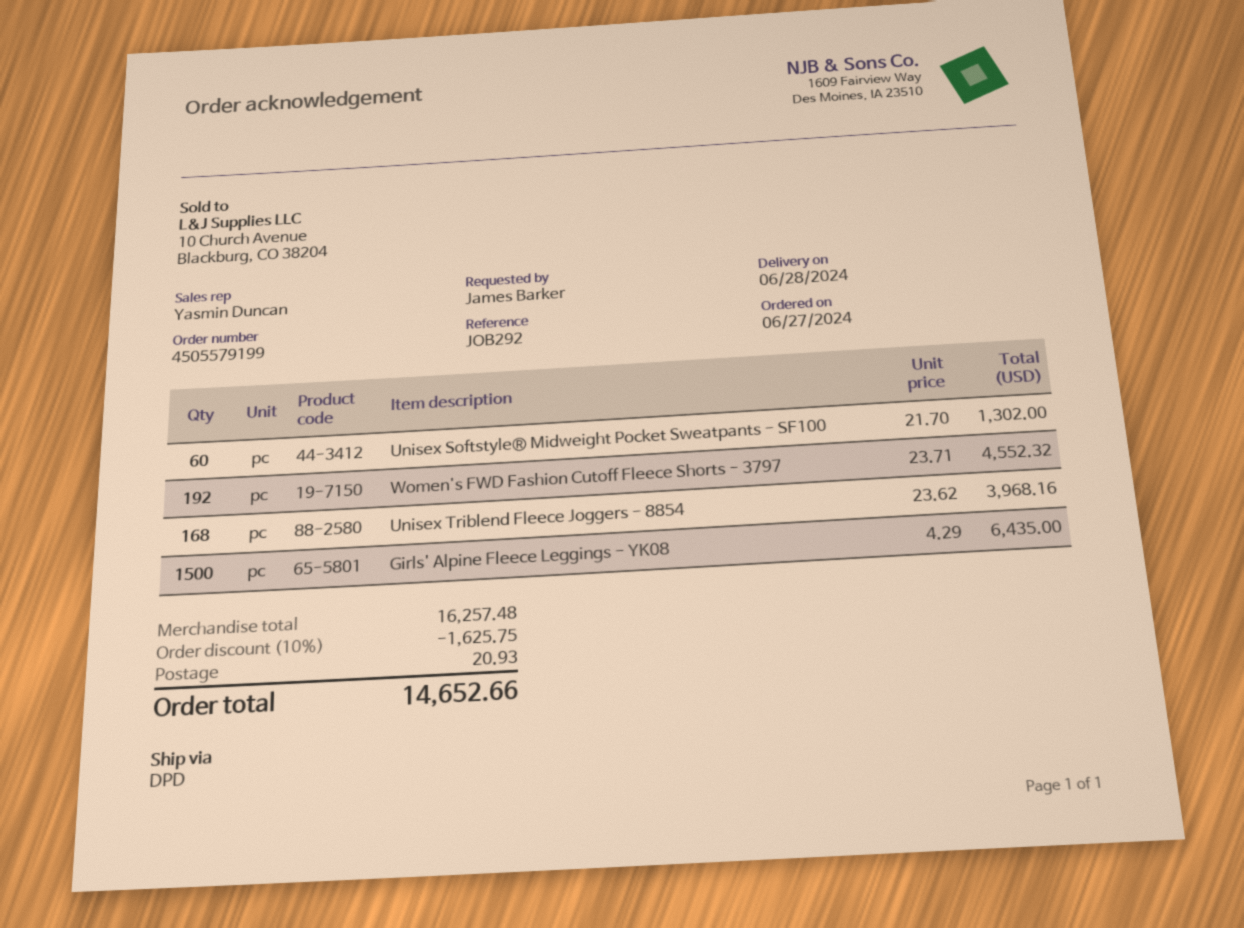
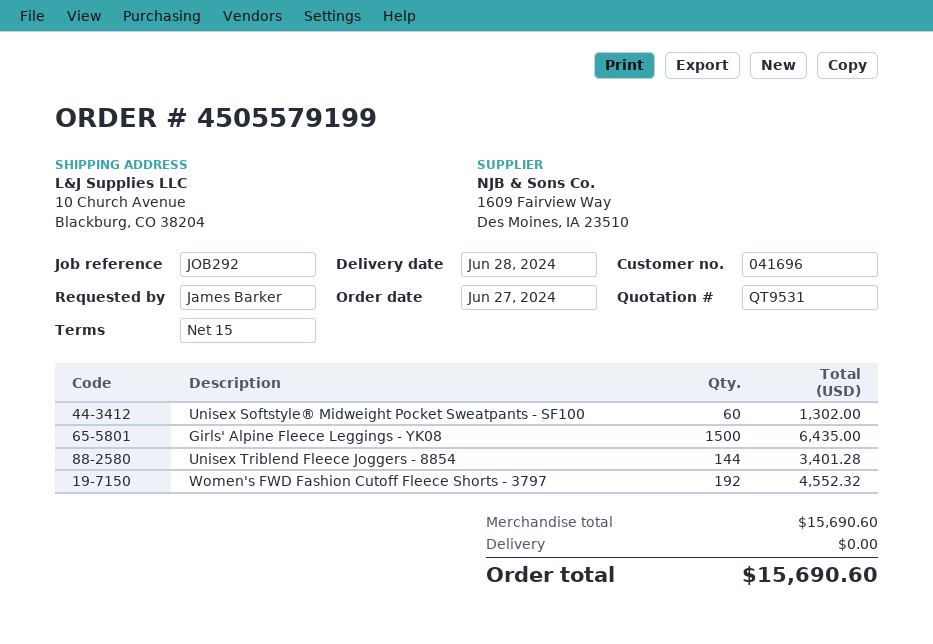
Unisex Triblend Fleece Joggers - 8854: 168 for 3968.16 -> 144 for 3401.28
subtotal: 16257.48 -> 15690.60
discount: 10% = 1625.75 -> none
shipping: 20.93 -> 0.00
total: 14652.66 -> 15690.60

